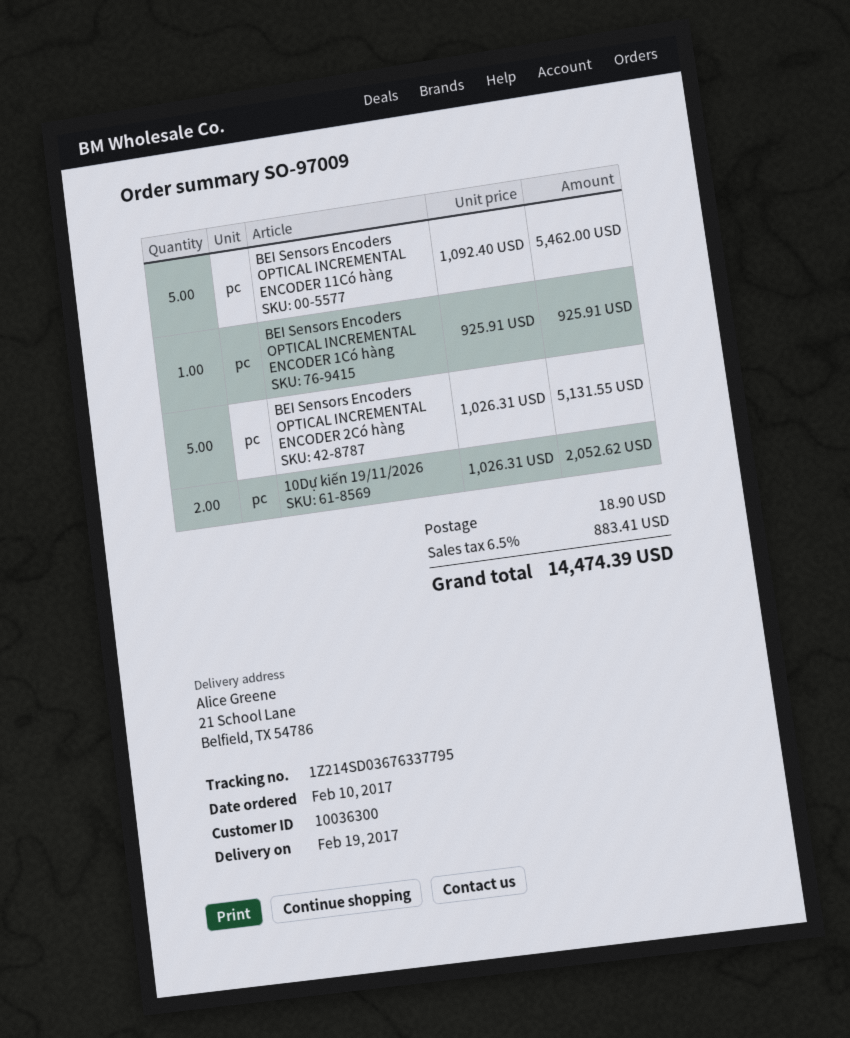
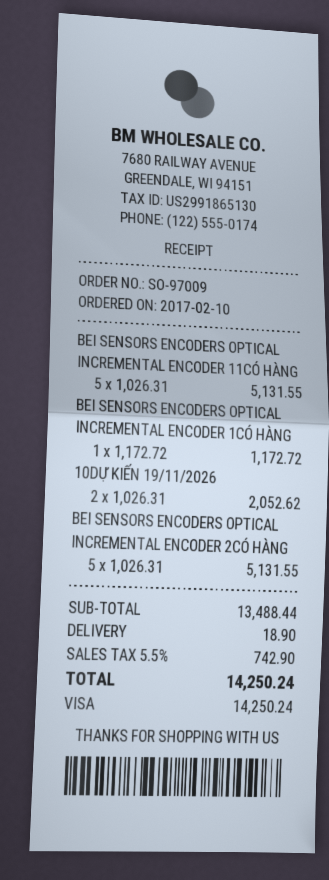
BEI Sensors Encoders OPTICAL INCREMENTAL ENCODER 11Có hàng: 5 x 1092.40 = 5462.00 -> 5 x 1026.31 = 5131.55
BEI Sensors Encoders OPTICAL INCREMENTAL ENCODER 1Có hàng: 1 x 925.91 = 925.91 -> 1 x 1172.72 = 1172.72
tax: 6.5% = 883.41 -> 5.5% = 742.90
total: 14474.39 -> 14250.24

